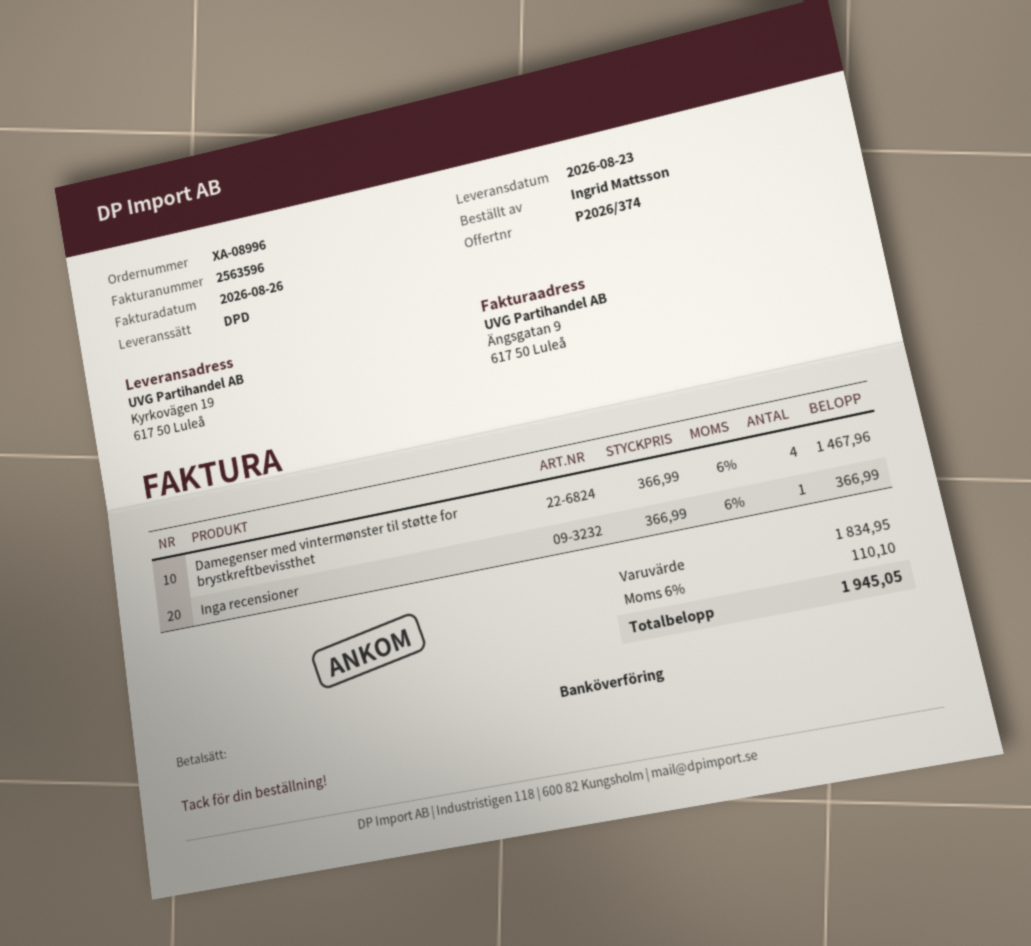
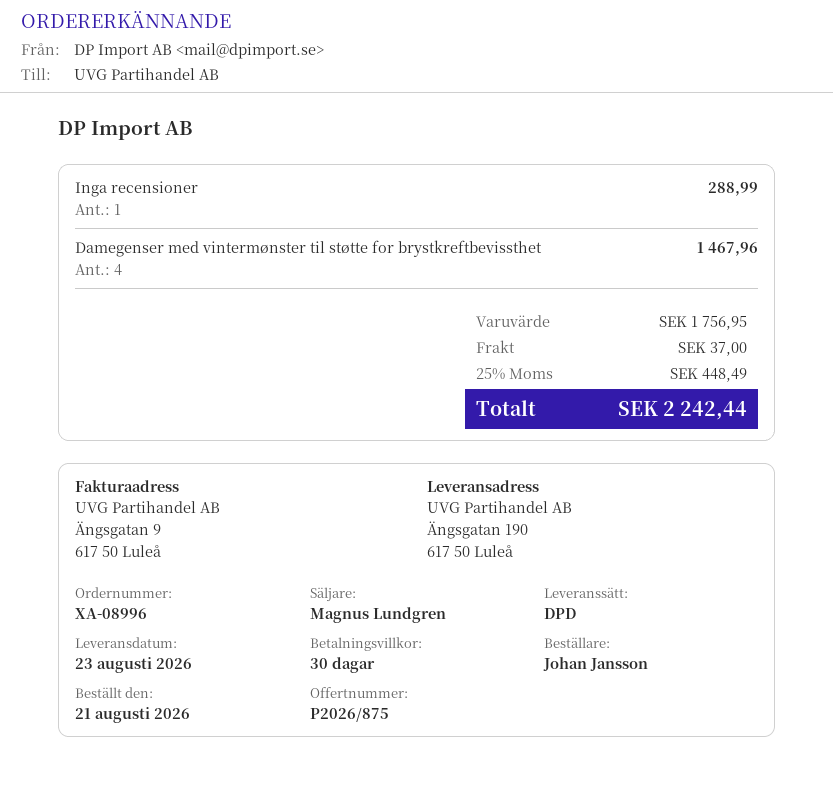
quote number: P2026/374 -> P2026/875
ordered by: Ingrid Mattsson -> Johan Jansson
ship to: Kyrkovägen 19, 617 50 Luleå -> Ängsgatan 190, 617 50 Luleå
Inga recensioner: 1 for 366.99 -> 1 for 288.99
subtotal: 1834.95 -> 1756.95
shipping: none -> 37.00
tax: 6% = 110.10 -> 25% = 448.49
total: 1945.05 -> 2242.44

